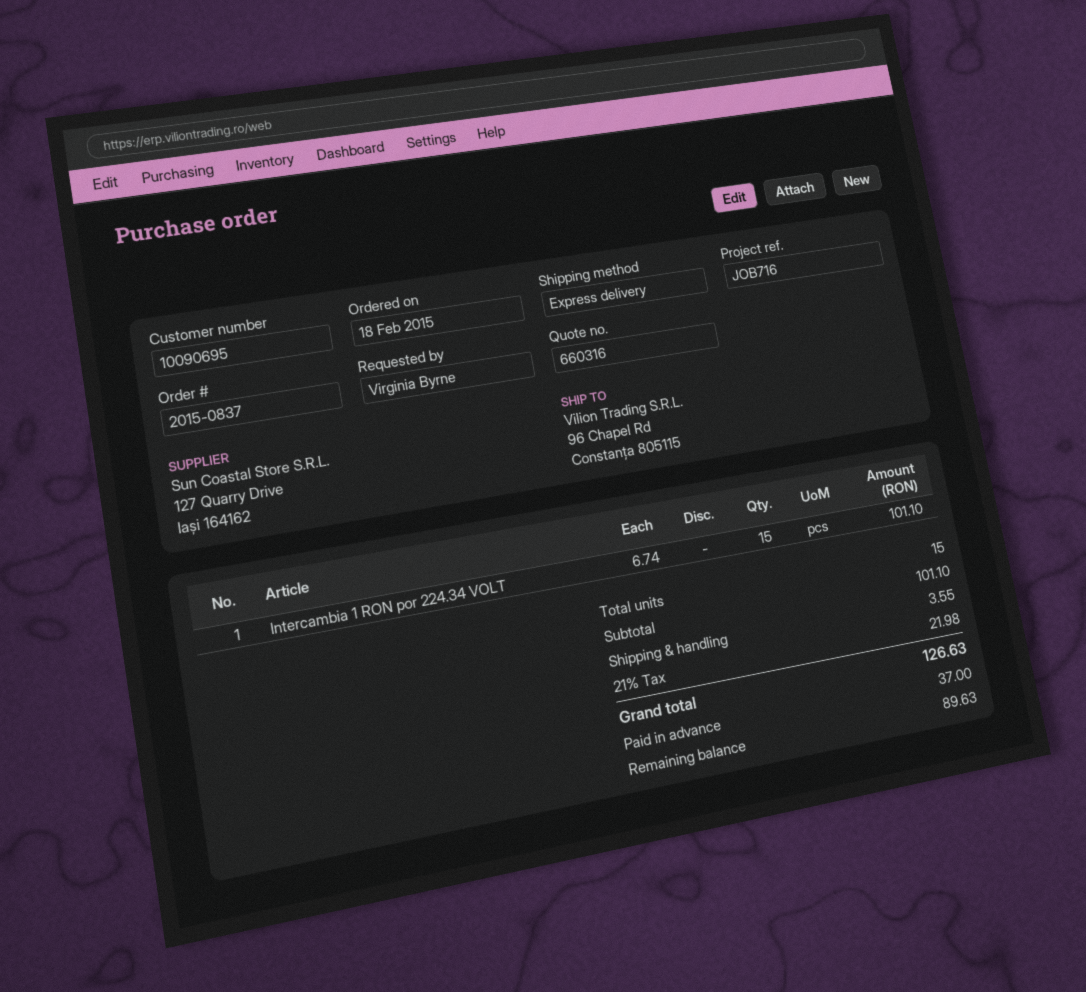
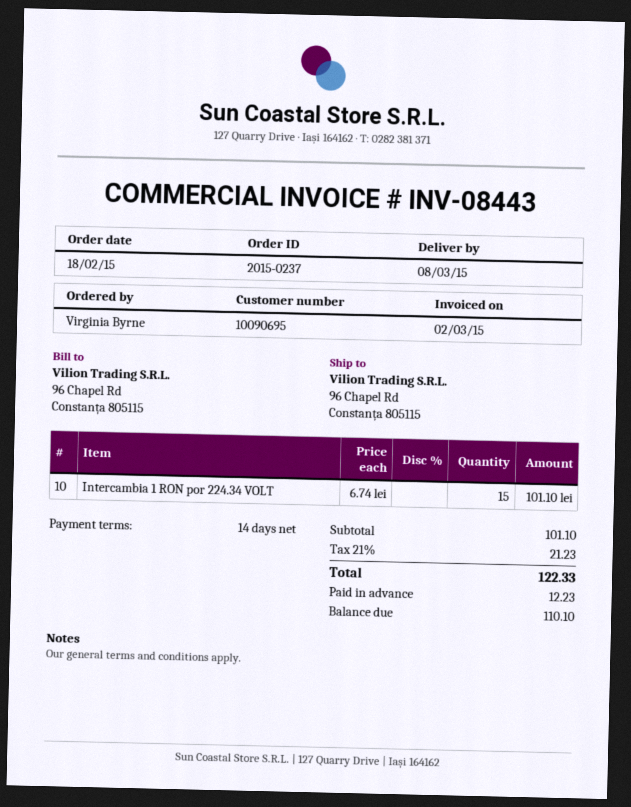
order number: 2015-0837 -> 2015-0237
shipping: 3.55 -> none
tax: 21% = 21.98 -> 21% = 21.23
total: 126.63 -> 122.33
deposit: 37.00 -> 12.23
balance: 89.63 -> 110.10

